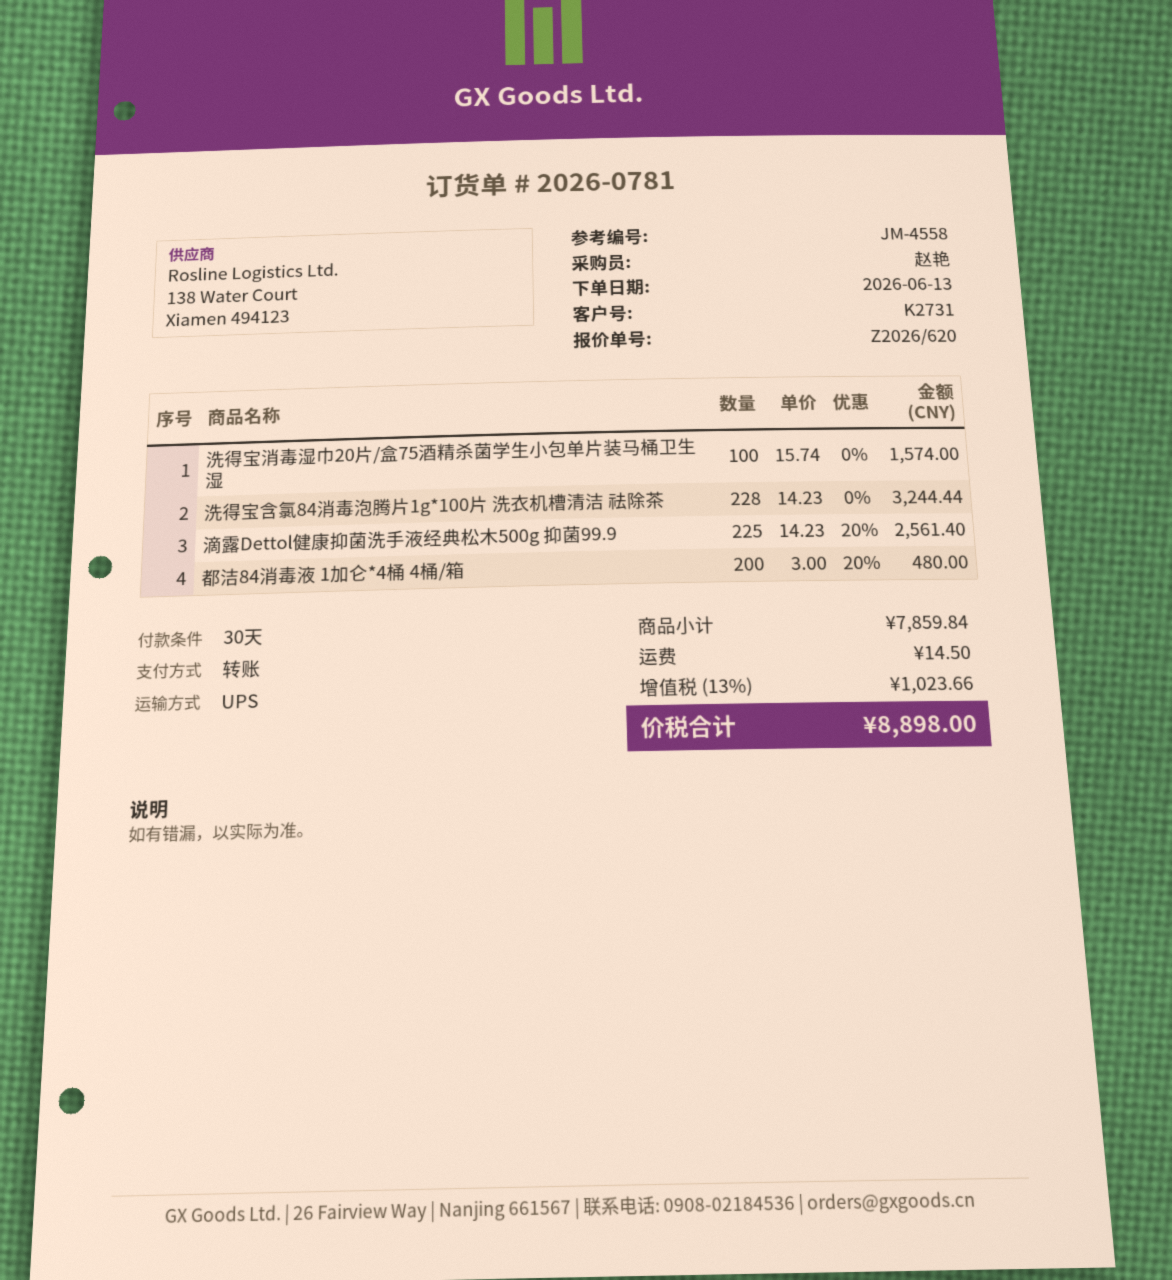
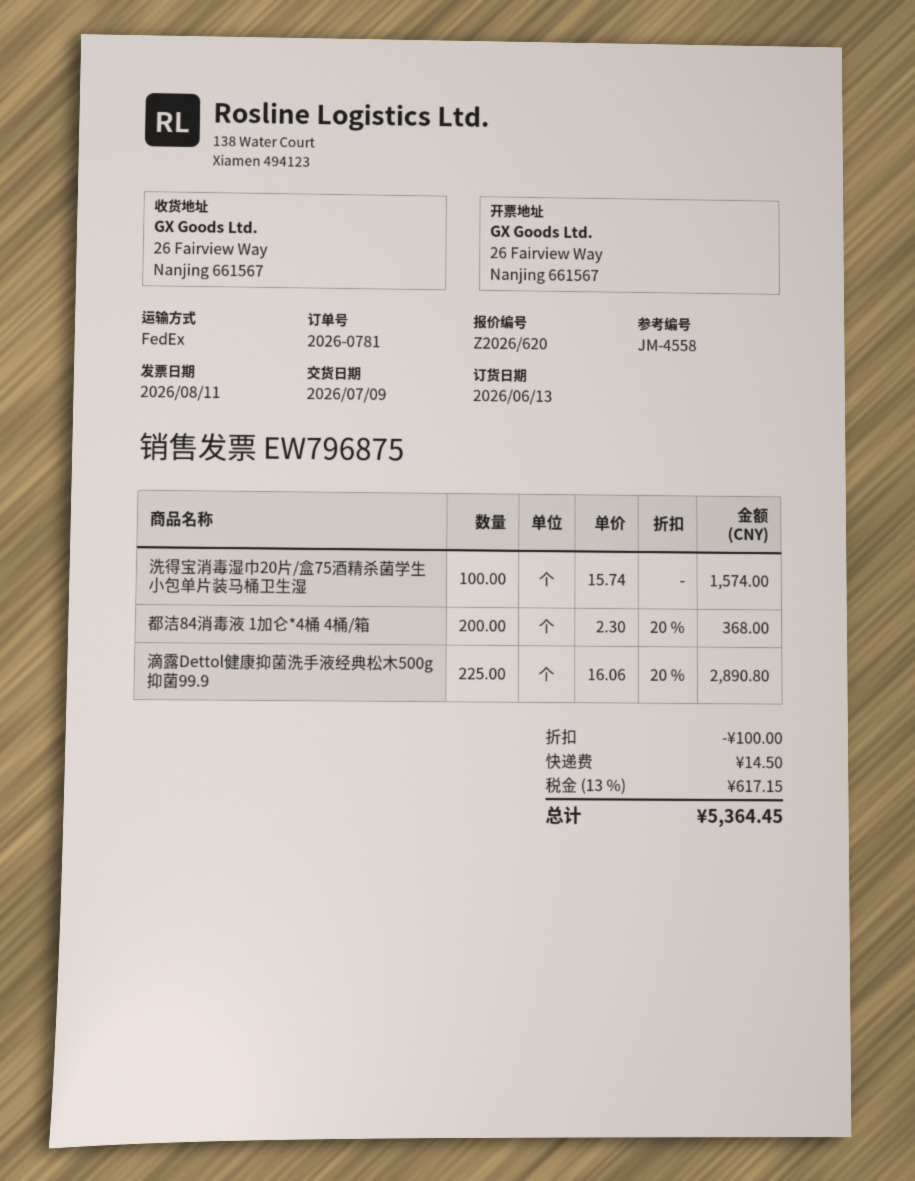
shipping method: UPS -> FedEx
洗得宝含氯84消毒泡腾片1g*100片 洗衣机槽清洁 祛除茶: 228 x 14.23 = 3244.44 -> none
滴露Dettol健康抑菌洗手液经典松木500g 抑菌99.9: 225 x 14.23 - 20% = 2561.40 -> 225 x 16.06 - 20% = 2890.80
都洁84消毒液 1加仑*4桶 4桶/箱: 200 x 3.00 - 20% = 480.00 -> 200 x 2.30 - 20% = 368.00
discount: none -> 100.00
tax: 13% = 1023.66 -> 13% = 617.15
total: 8898.00 -> 5364.45

